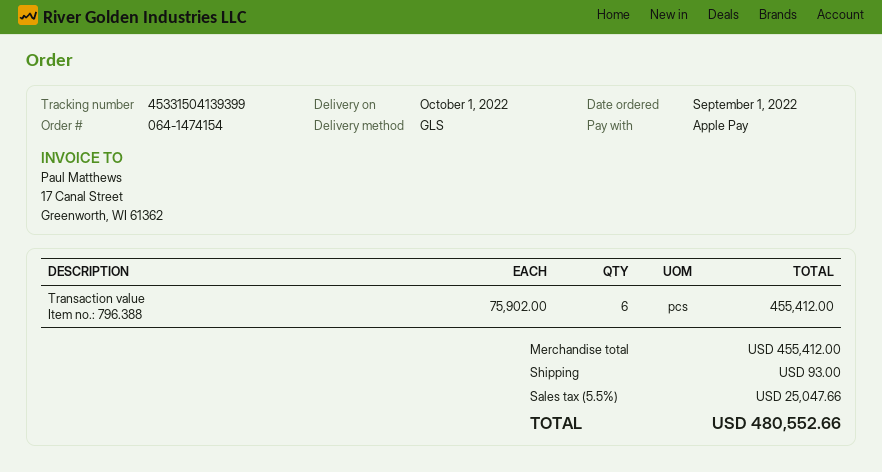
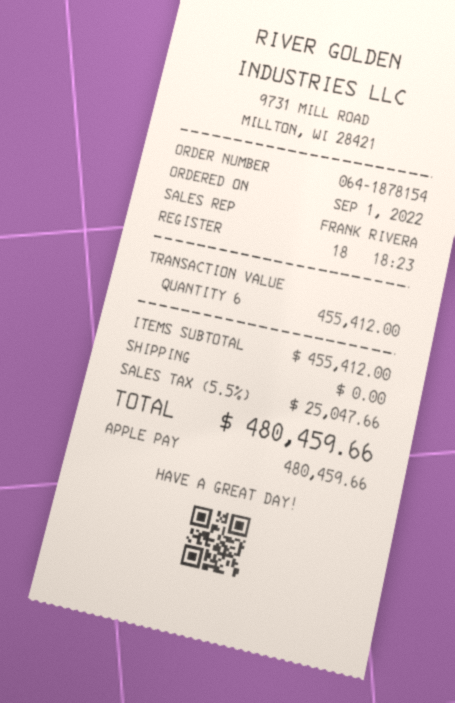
order number: 064-1474154 -> 064-1878154
shipping: 93.00 -> 0.00
total: 480552.66 -> 480459.66

